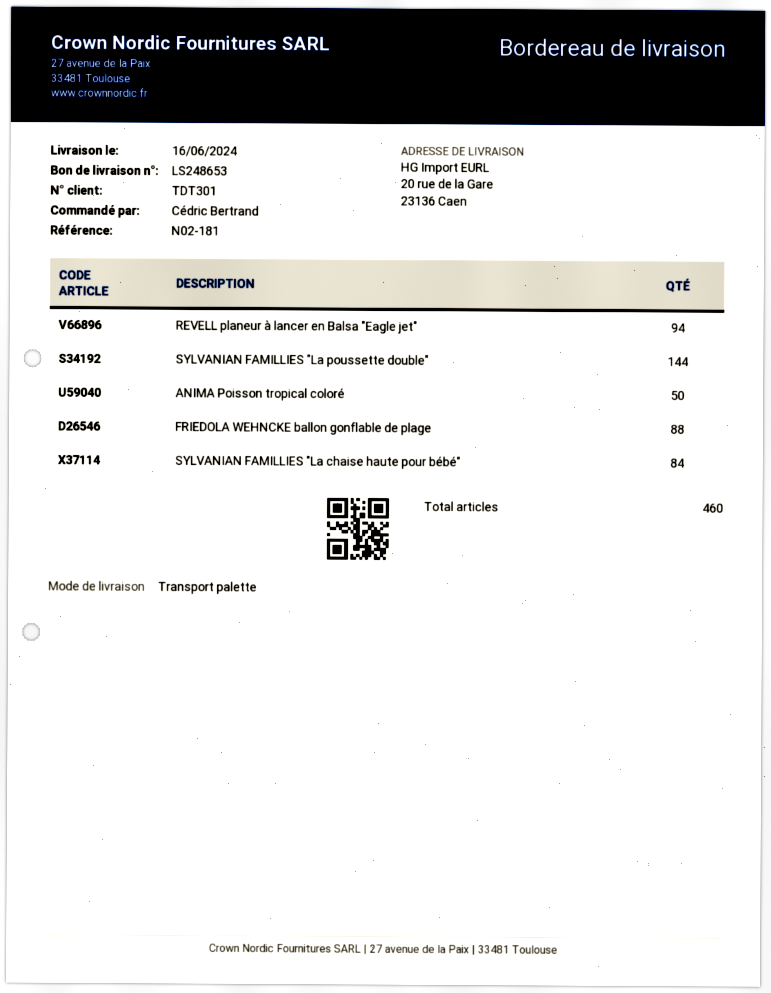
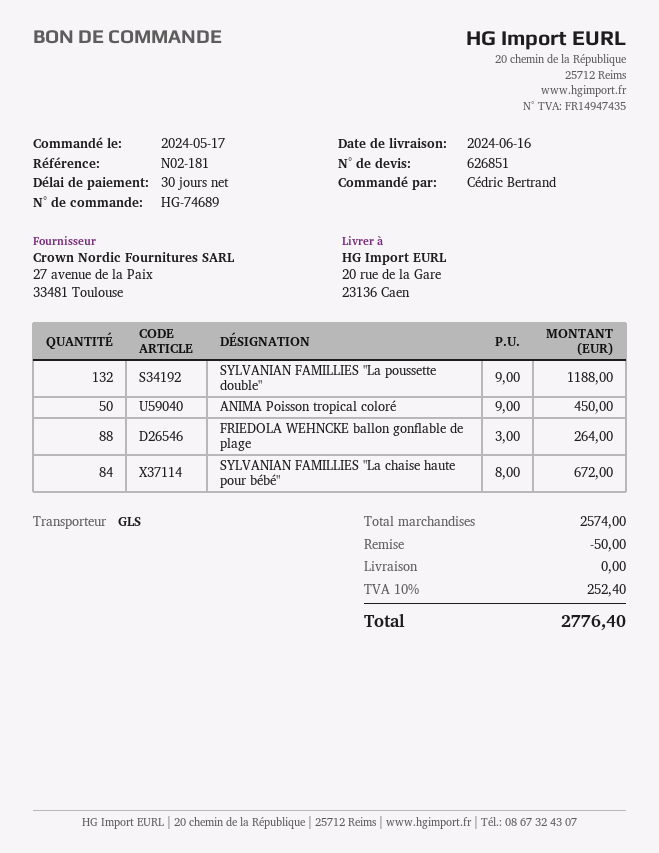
shipping method: pallet freight -> GLS
REVELL planeur à lancer en Balsa "Eagle jet": 94 -> none
SYLVANIAN FAMILLIES "La poussette double": 144 -> 132

